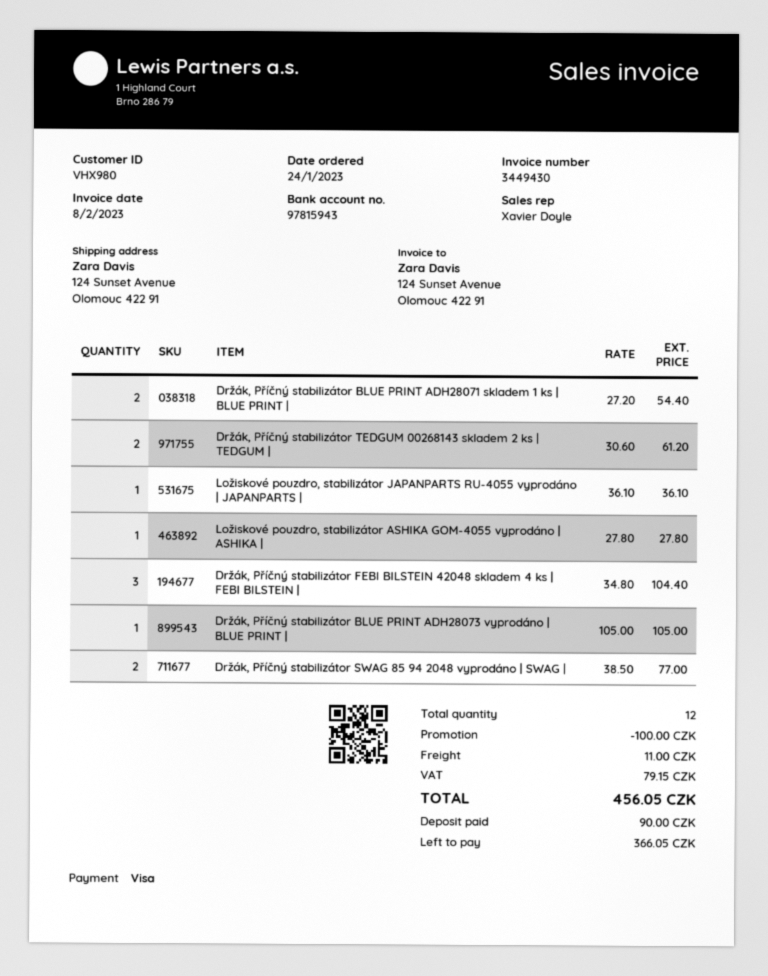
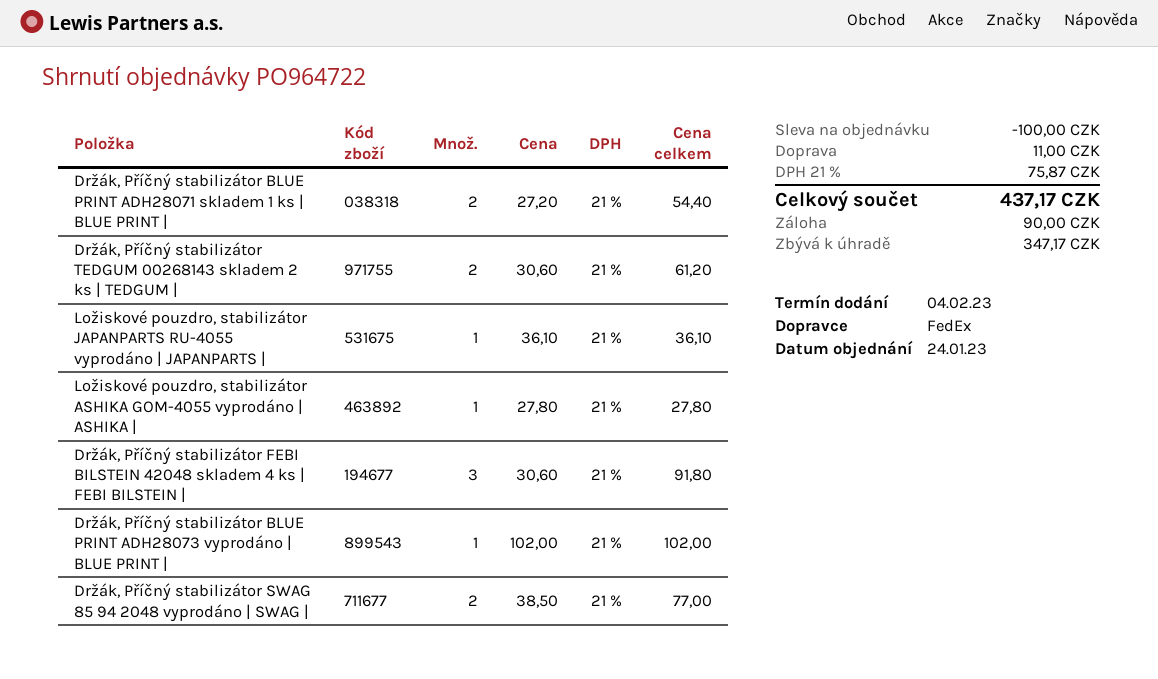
Držák, Příčný stabilizátor FEBI BILSTEIN 42048 skladem 4 ks | FEBI BILSTEIN |: 3 x 34.80 = 104.40 -> 3 x 30.60 = 91.80
Držák, Příčný stabilizátor BLUE PRINT ADH28073 vyprodáno | BLUE PRINT |: 1 x 105.00 = 105.00 -> 1 x 102.00 = 102.00
tax: 79.15 -> 75.87
total: 456.05 -> 437.17
balance: 366.05 -> 347.17

